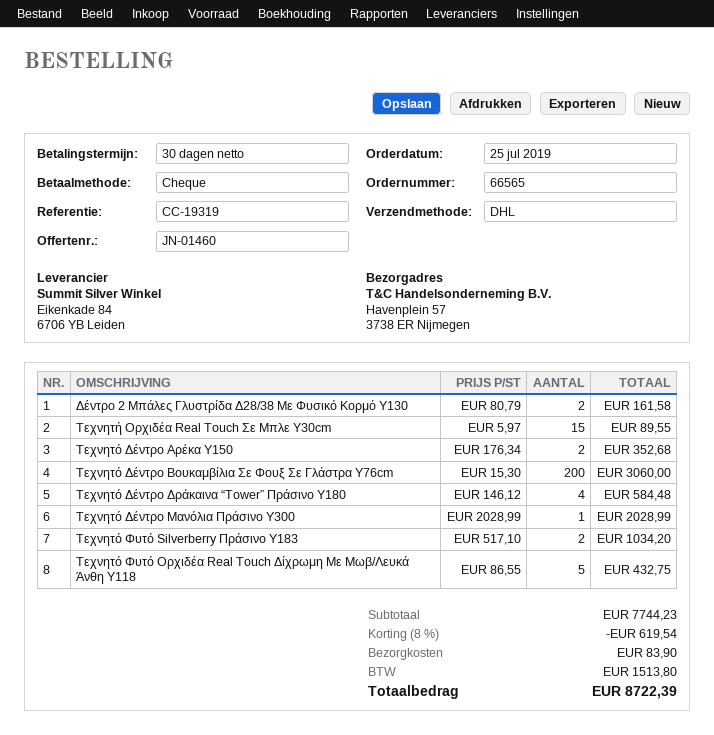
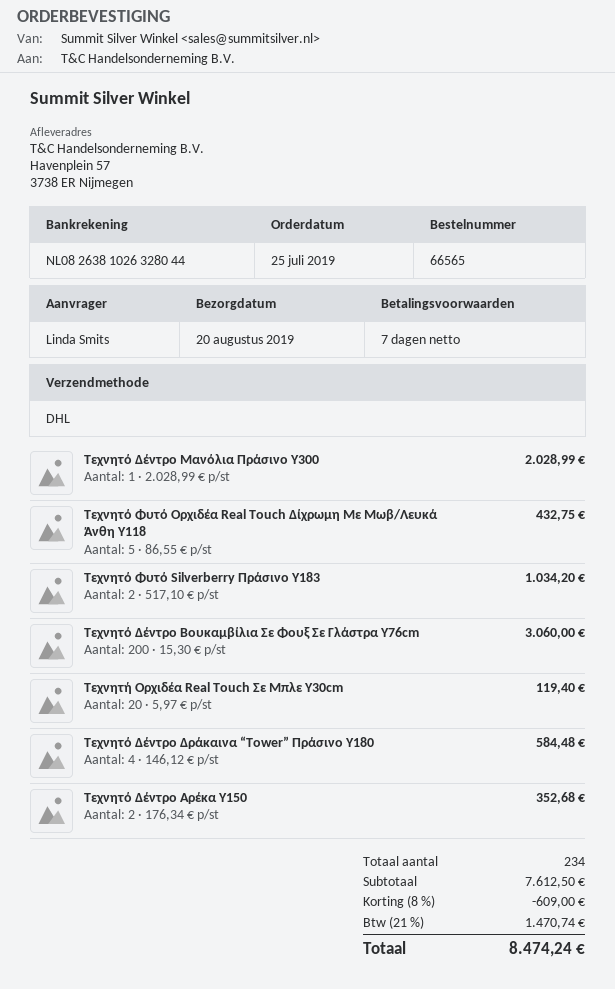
payment terms: 30 days -> 7 days
Δέντρο 2 Μπάλες Γλυστρίδα Δ28/38 Με Φυσικό Κορμό Υ130: 2 x 80.79 = 161.58 -> none
Τεχνητή Ορχιδέα Real Touch Σε Μπλε Y30cm: 15 x 5.97 = 89.55 -> 20 x 5.97 = 119.40
subtotal: 7744.23 -> 7612.50
discount: 8% = 619.54 -> 8% = 609.00
shipping: 83.90 -> none
tax: 1513.80 -> 1470.74
total: 8722.39 -> 8474.24

